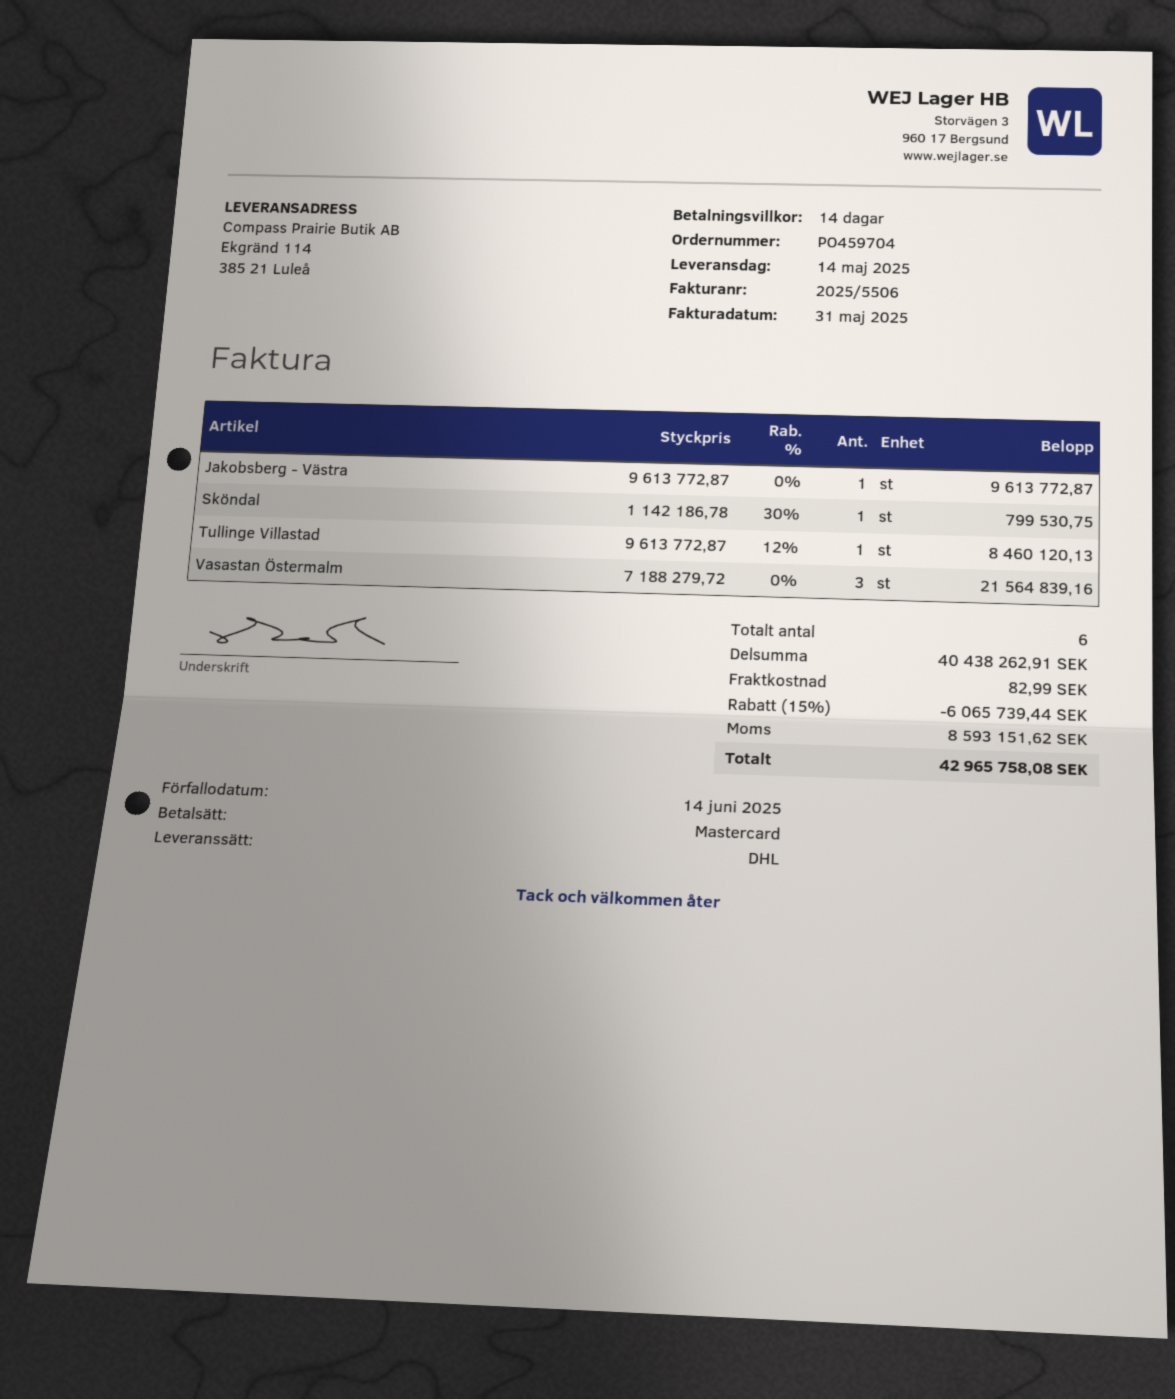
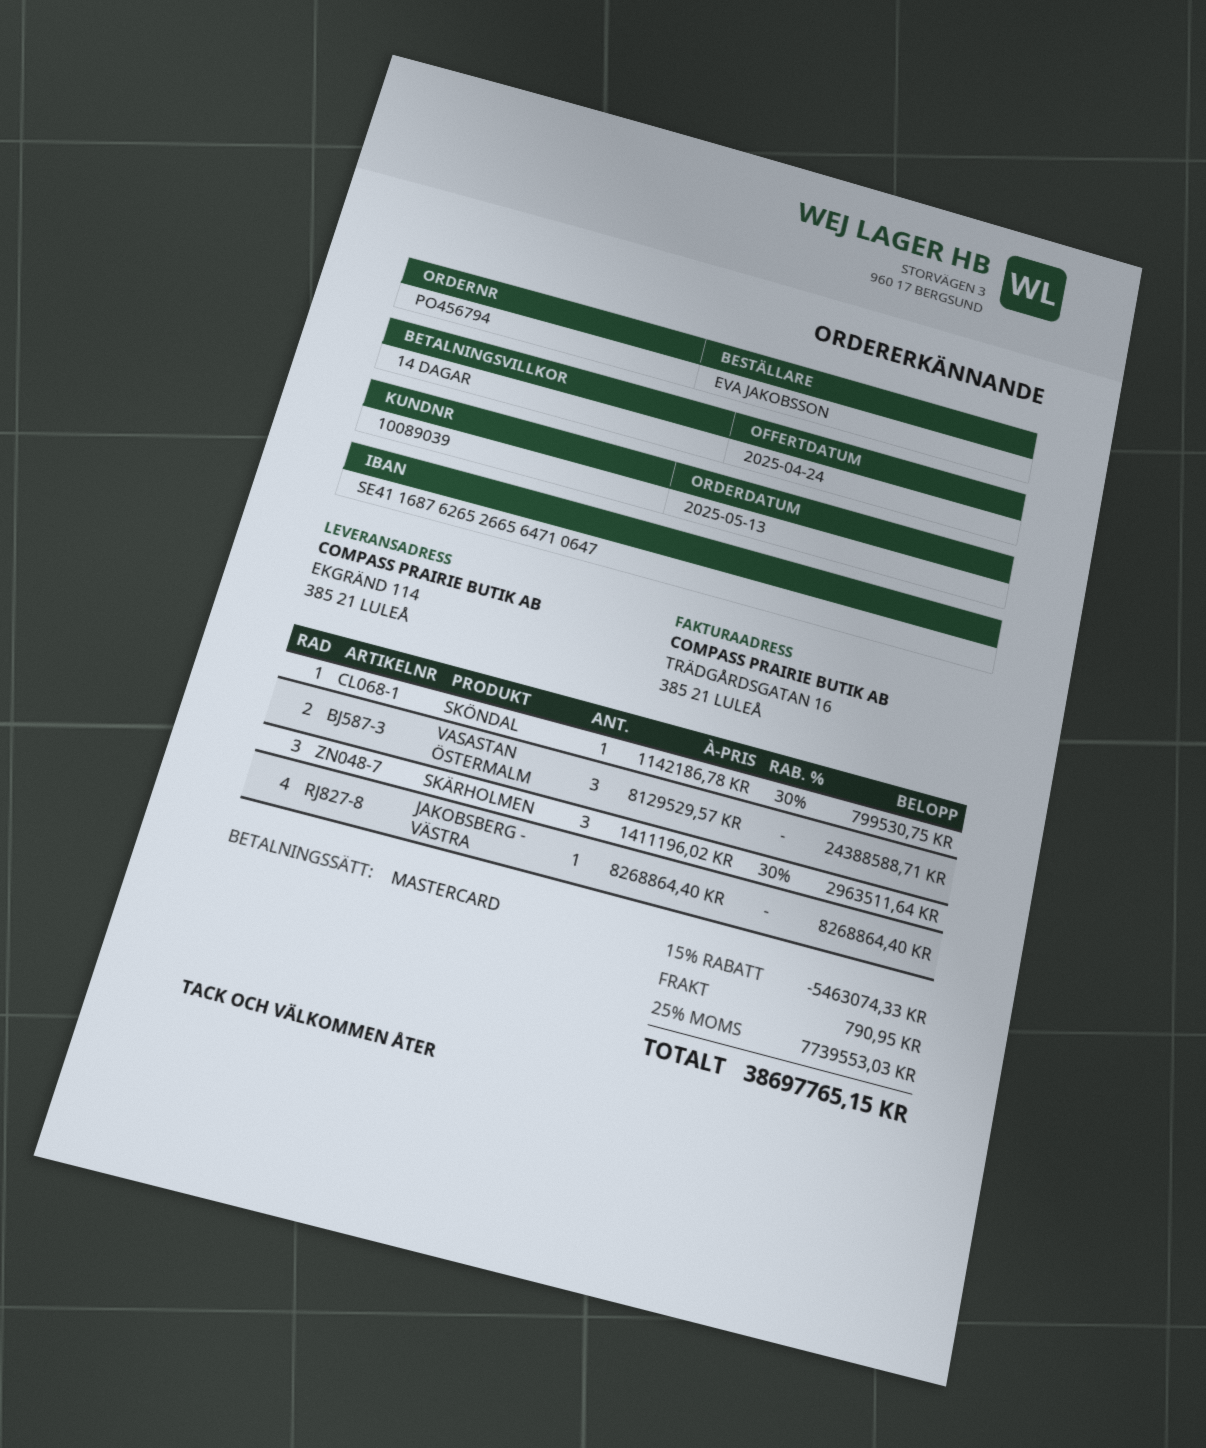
order number: PO459704 -> PO456794
Jakobsberg - Västra: 1 x 9613772.87 = 9613772.87 -> 1 x 8268864.40 = 8268864.40
Tullinge Villastad: 1 x 9613772.87 - 12% = 8460120.13 -> none
Vasastan Östermalm: 3 x 7188279.72 = 21564839.16 -> 3 x 8129529.57 = 24388588.71
SKÄRHOLMEN: none -> 3 x 1411196.02 - 30% = 2963511.64
discount: 15% = 6065739.44 -> 15% = 5463074.33
shipping: 82.99 -> 790.95
tax: 8593151.62 -> 7739553.03
total: 42965758.08 -> 38697765.15

